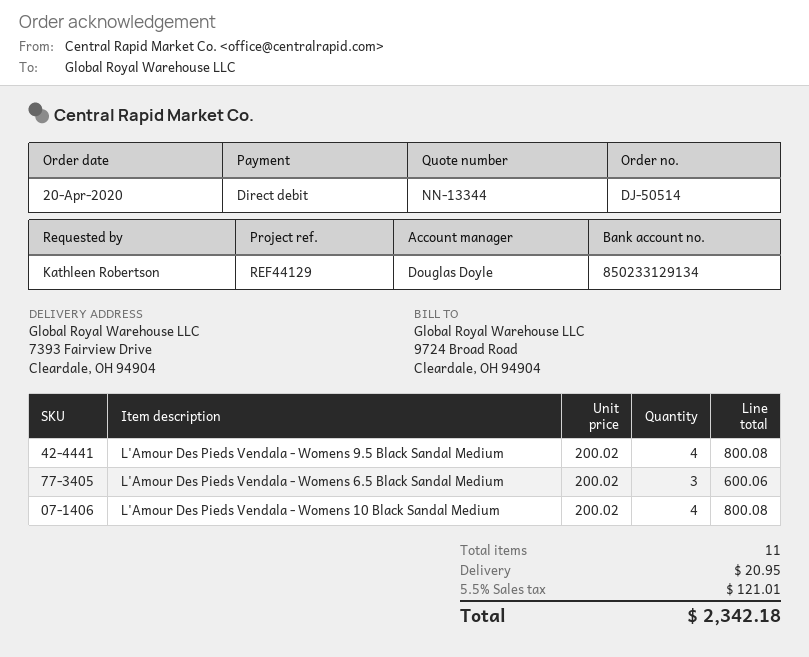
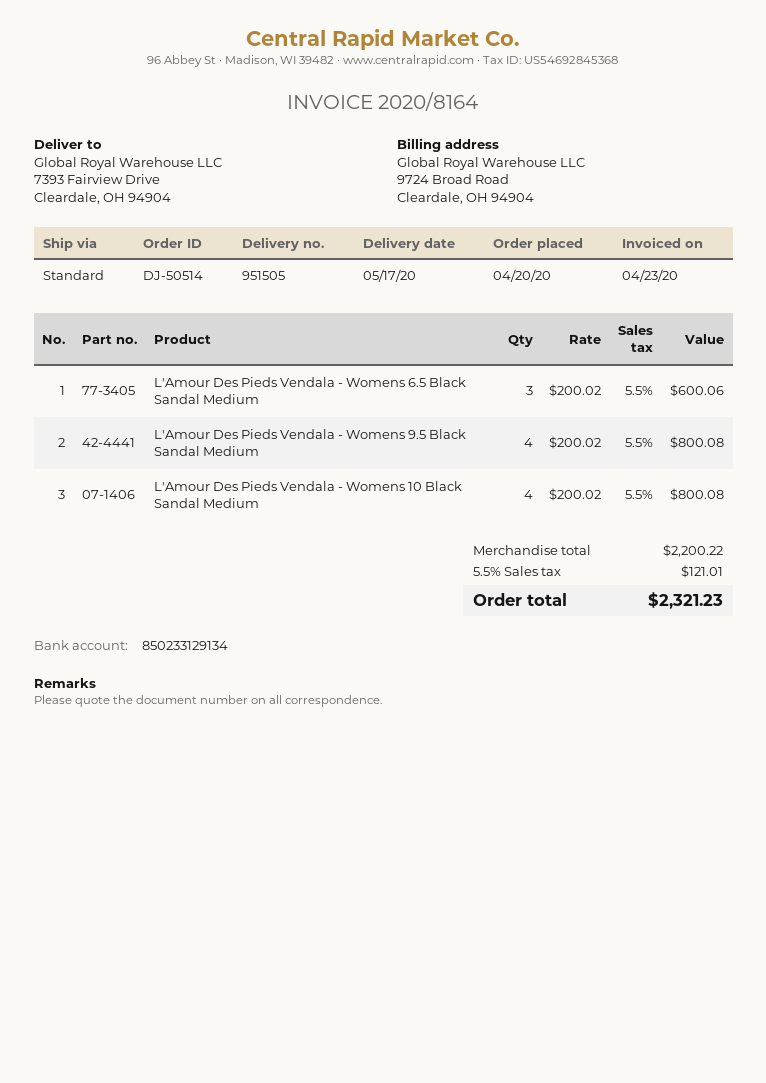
shipping: 20.95 -> none
total: 2342.18 -> 2321.23

